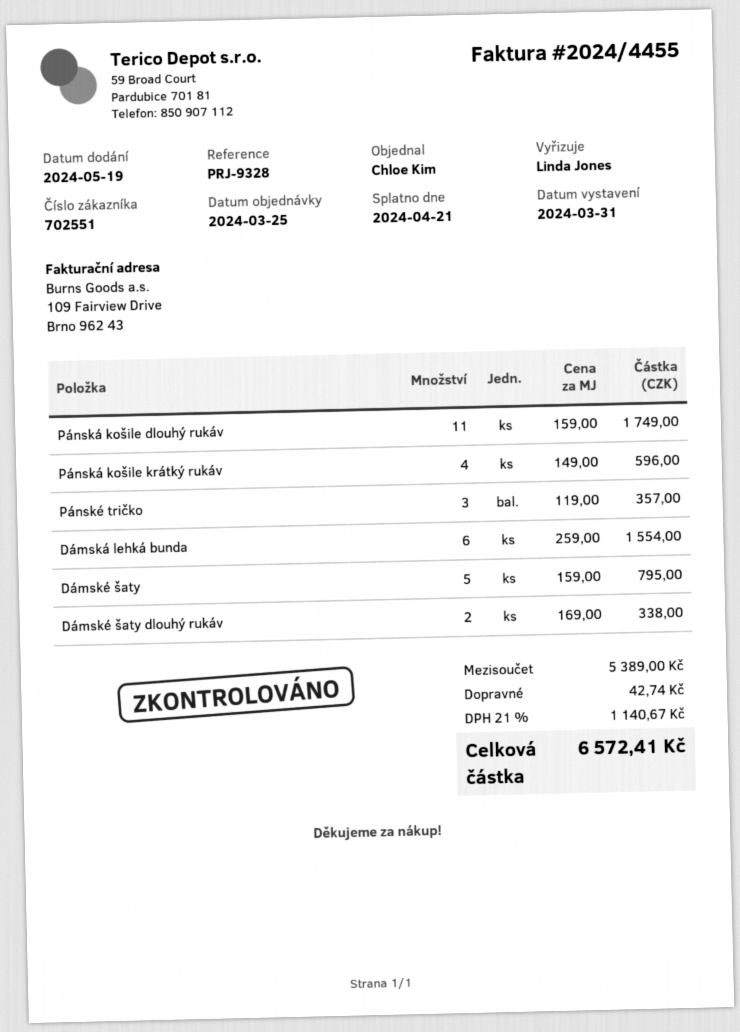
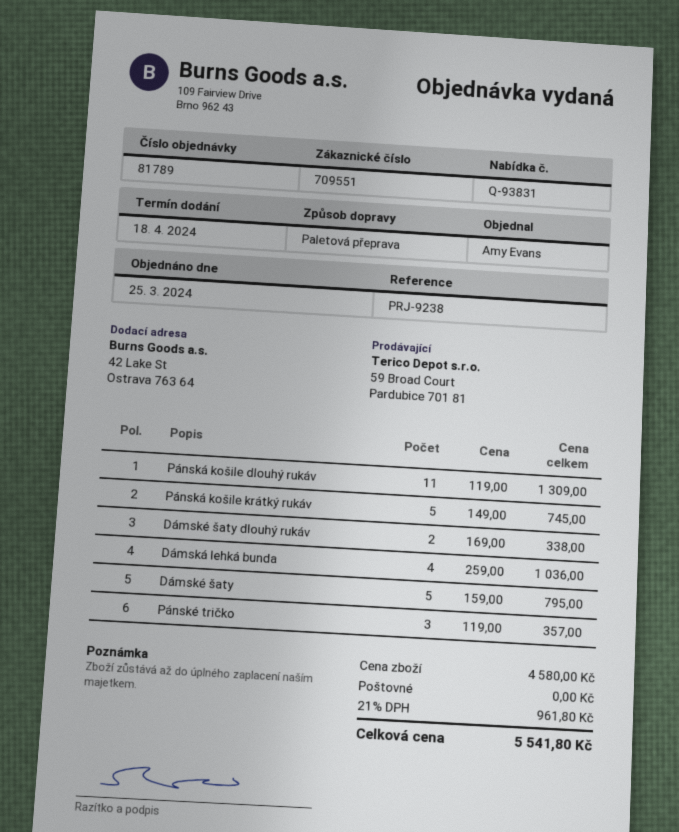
delivery date: 2024-05-19 -> 2024-04-18
customer number: 702551 -> 709551
reference: PRJ-9328 -> PRJ-9238
ordered by: Chloe Kim -> Amy Evans
Pánská košile dlouhý rukáv: 11 x 159.00 = 1749.00 -> 11 x 119.00 = 1309.00
Pánská košile krátký rukáv: 4 x 149.00 = 596.00 -> 5 x 149.00 = 745.00
Dámská lehká bunda: 6 x 259.00 = 1554.00 -> 4 x 259.00 = 1036.00
subtotal: 5389.00 -> 4580.00
shipping: 42.74 -> 0.00
tax: 21% = 1140.67 -> 21% = 961.80
total: 6572.41 -> 5541.80

